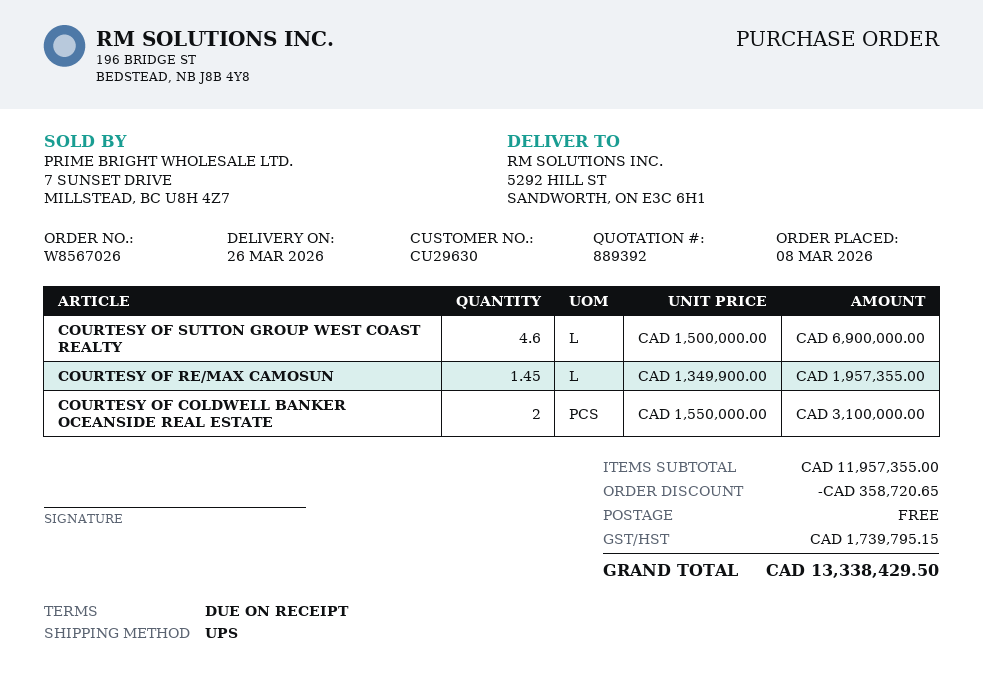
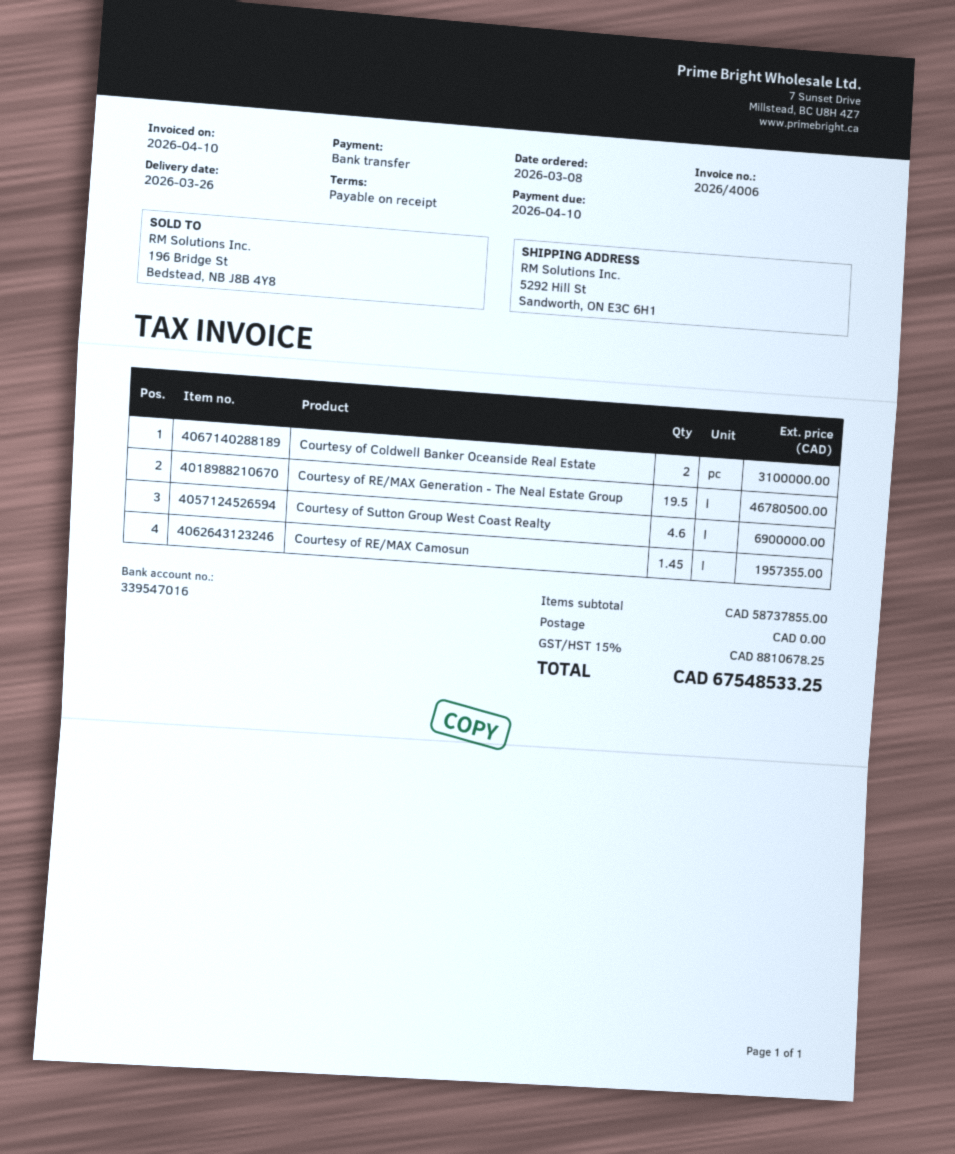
Courtesy of RE/MAX Generation - The Neal Estate Group: none -> 19.5 for 46780500.00
subtotal: 11957355.00 -> 58737855.00
discount: 358720.65 -> none
tax: 1739795.15 -> 8810678.25
total: 13338429.50 -> 67548533.25

